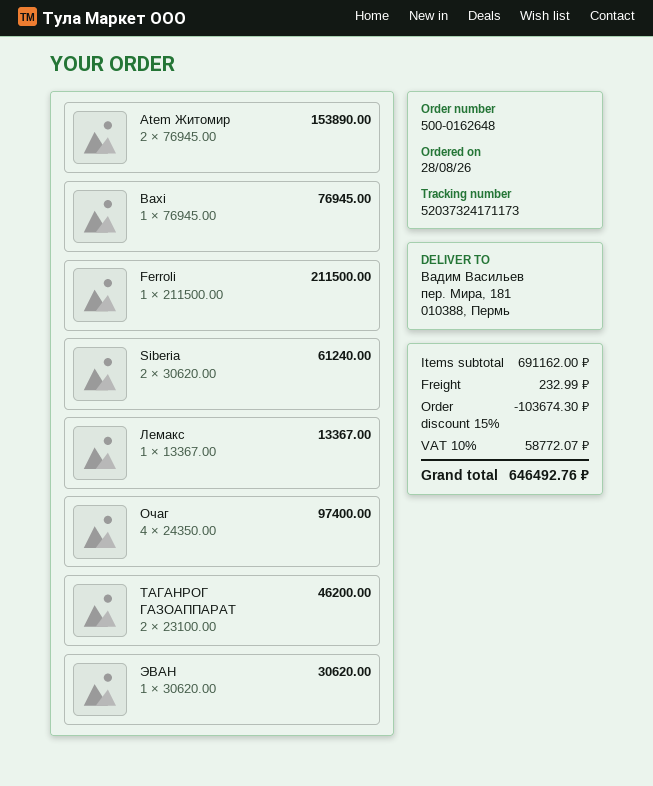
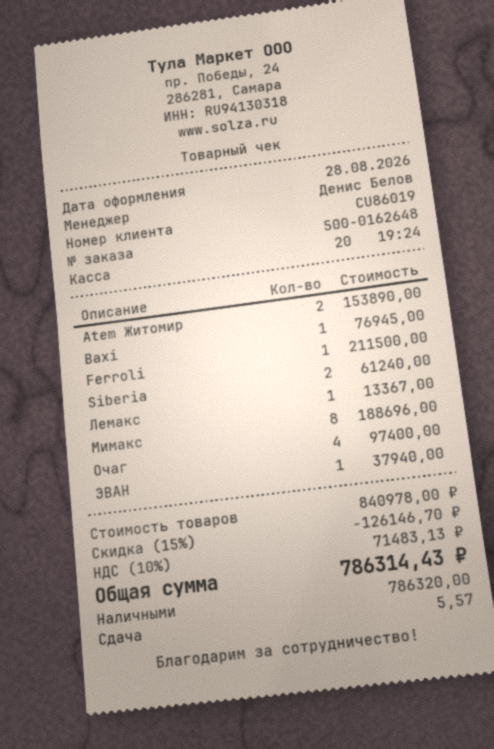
ТАГАНРОГ ГАЗОАППАРАТ: 2 for 46200.00 -> none
ЭВАН: 1 for 30620.00 -> 1 for 37940.00
Мимакс: none -> 8 for 188696.00
subtotal: 691162.00 -> 840978.00
discount: 15% = 103674.30 -> 15% = 126146.70
shipping: 232.99 -> none
tax: 10% = 58772.07 -> 10% = 71483.13
total: 646492.76 -> 786314.43

